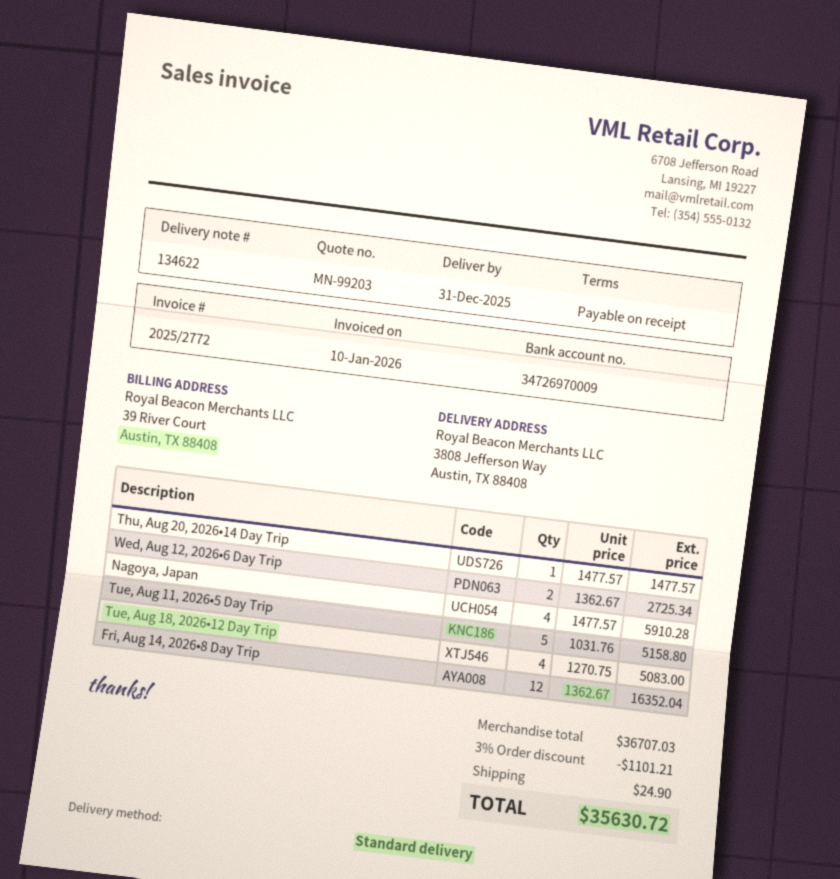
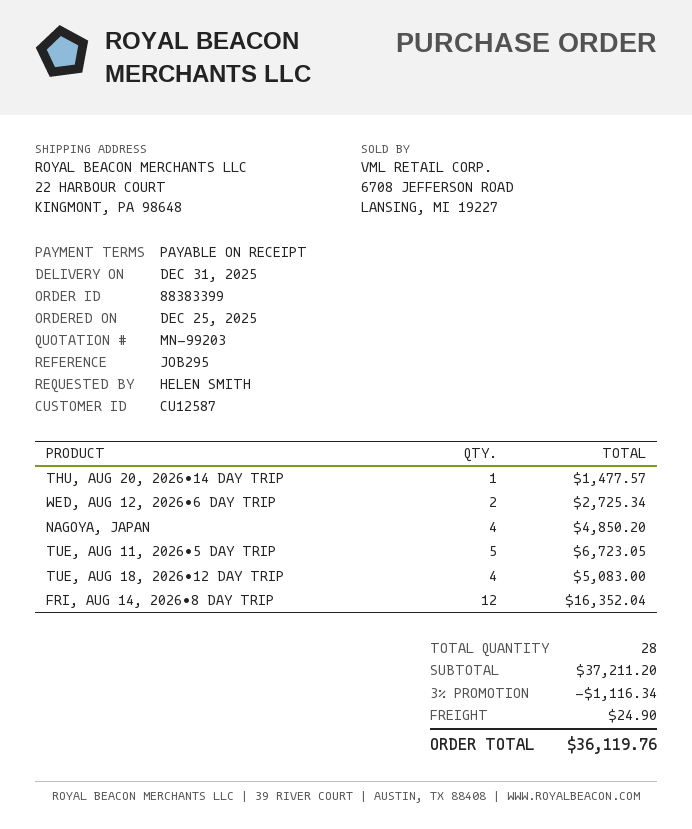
ship to: 3808 Jefferson Way, Austin, TX 88408 -> 22 HARBOUR COURT, KINGMONT, PA 98648
Nagoya, Japan: 4 for 5910.28 -> 4 for 4850.20
Tue, Aug 11, 2026•5 Day Trip: 5 for 5158.80 -> 5 for 6723.05
subtotal: 36707.03 -> 37211.20
discount: 3% = 1101.21 -> 3% = 1116.34
total: 35630.72 -> 36119.76

